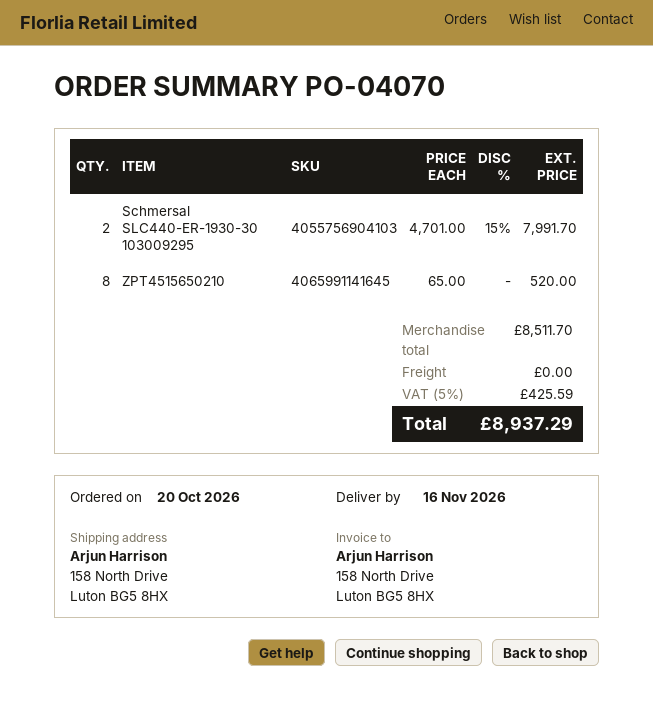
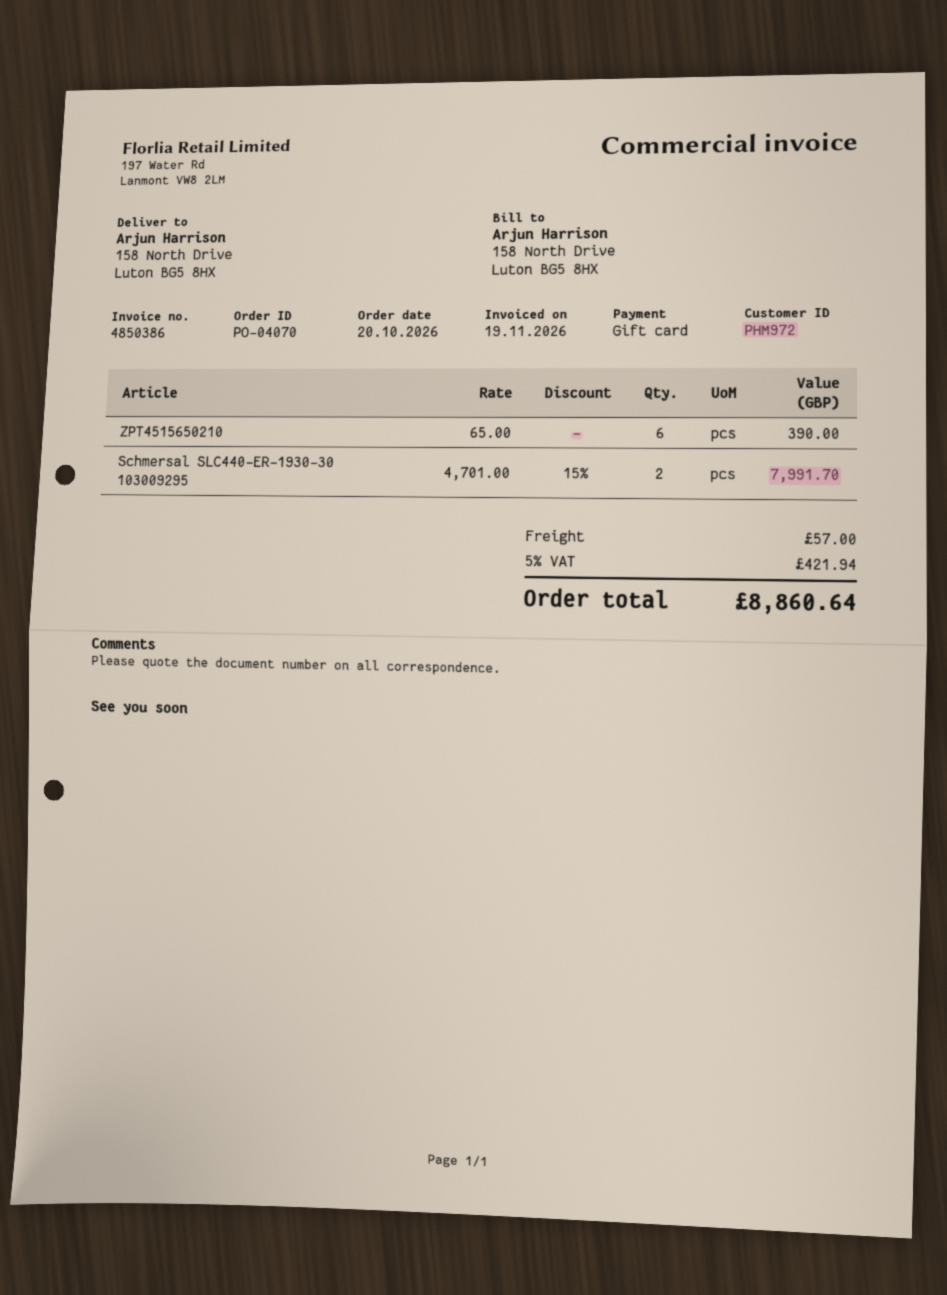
ZPT4515650210: 8 x 65.00 = 520.00 -> 6 x 65.00 = 390.00
shipping: 0.00 -> 57.00
tax: 5% = 425.59 -> 5% = 421.94
total: 8937.29 -> 8860.64

